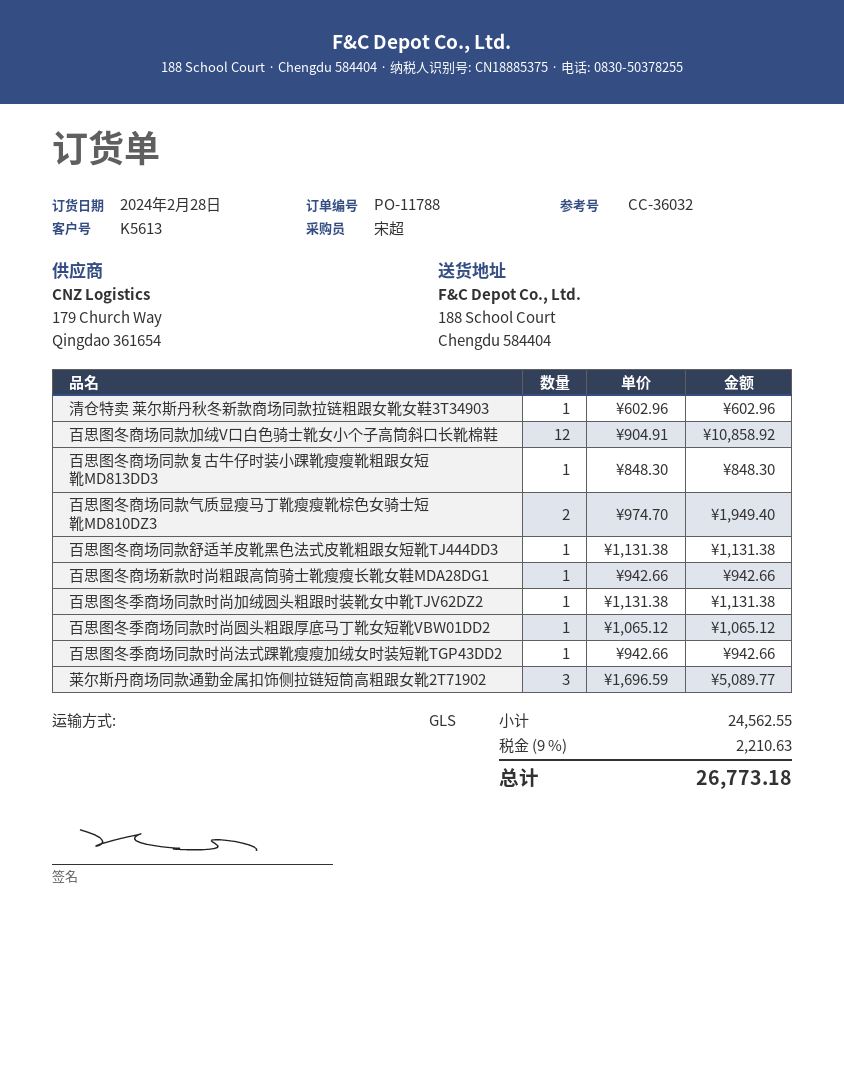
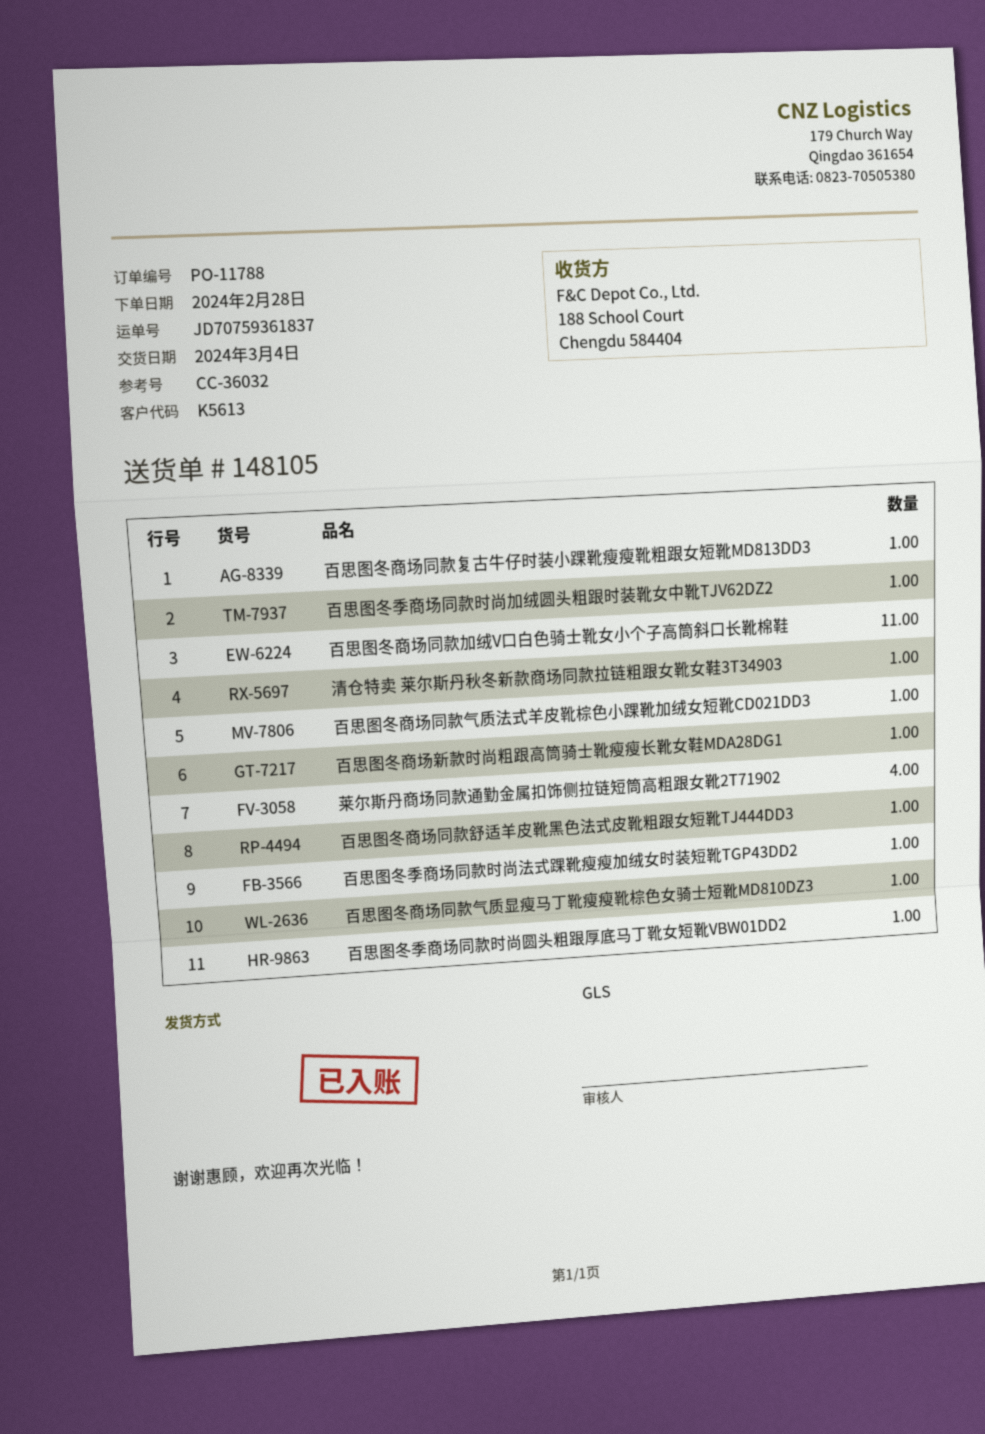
百思图冬商场同款加绒V口白色骑士靴女小个子高筒斜口长靴棉鞋: 12 -> 11
百思图冬商场同款气质显瘦马丁靴瘦瘦靴棕色女骑士短靴MD810DZ3: 2 -> 1
莱尔斯丹商场同款通勤金属扣饰侧拉链短筒高粗跟女靴2T71902: 3 -> 4
百思图冬商场同款气质法式羊皮靴棕色小踝靴加绒女短靴CD021DD3: none -> 1

